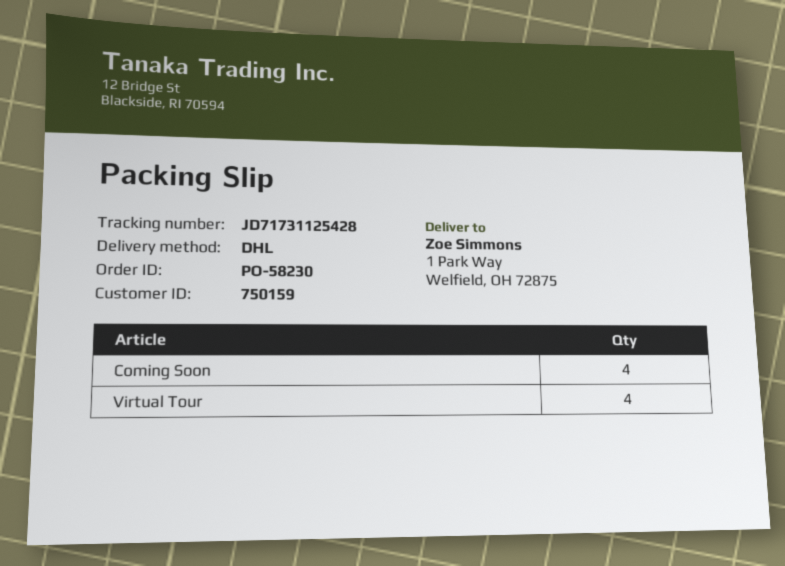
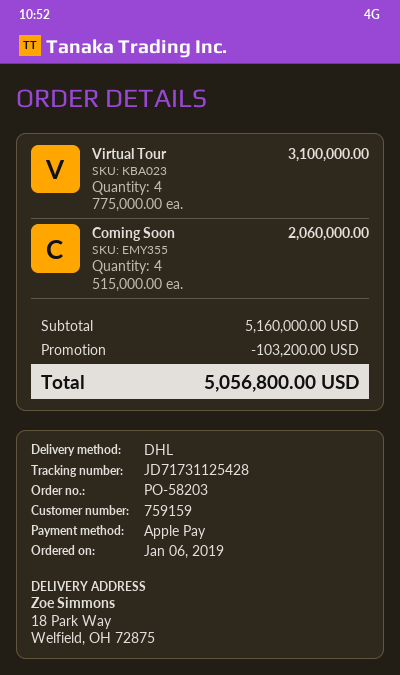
order number: PO-58230 -> PO-58203
customer number: 750159 -> 759159
ship to: 1 Park Way, Welfield, OH 72875 -> 18 Park Way, Welfield, OH 72875

